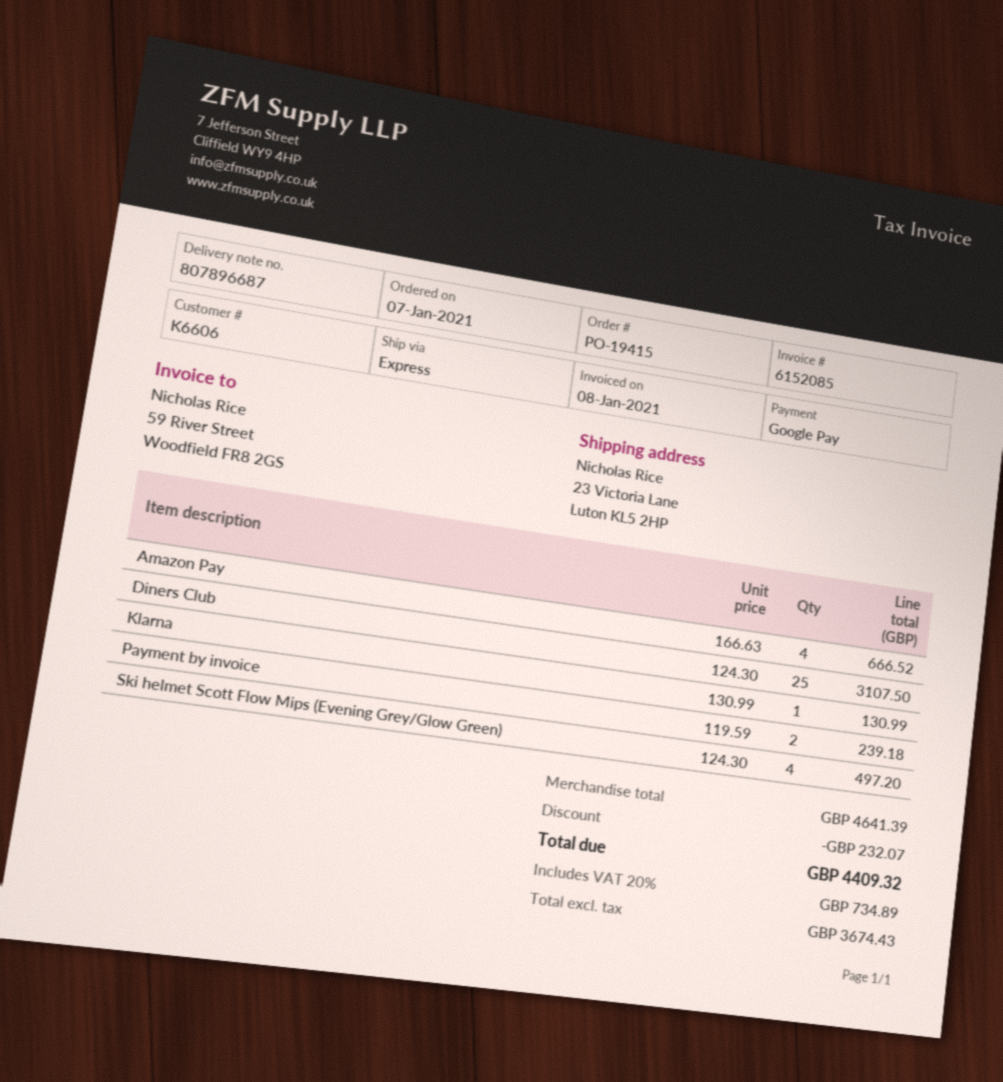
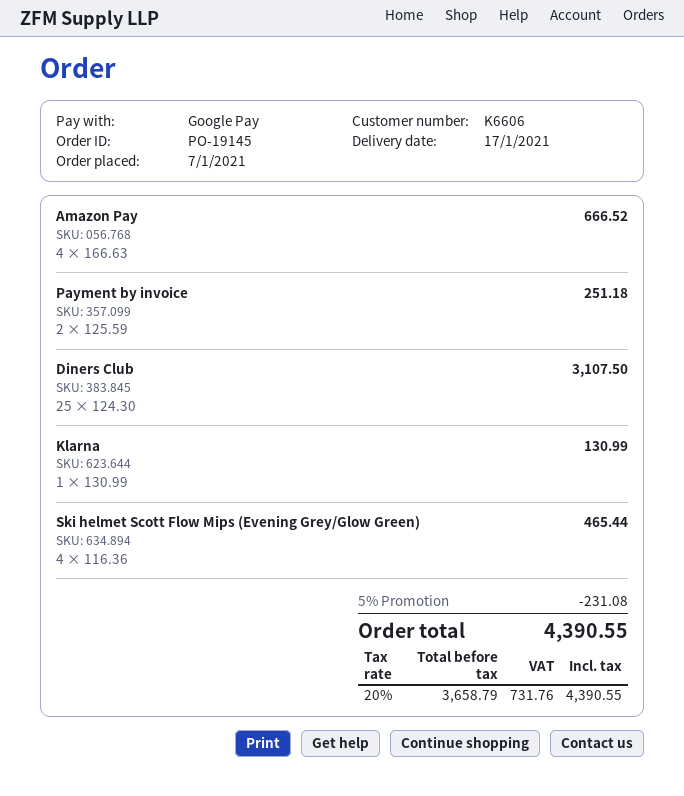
order number: PO-19415 -> PO-19145
Payment by invoice: 2 x 119.59 = 239.18 -> 2 x 125.59 = 251.18
Ski helmet Scott Flow Mips (Evening Grey/Glow Green): 4 x 124.30 = 497.20 -> 4 x 116.36 = 465.44
discount: 232.07 -> 231.08
net: 3674.43 -> 3658.79
tax: 20% = 734.89 -> 20% = 731.76
total: 4409.32 -> 4390.55

